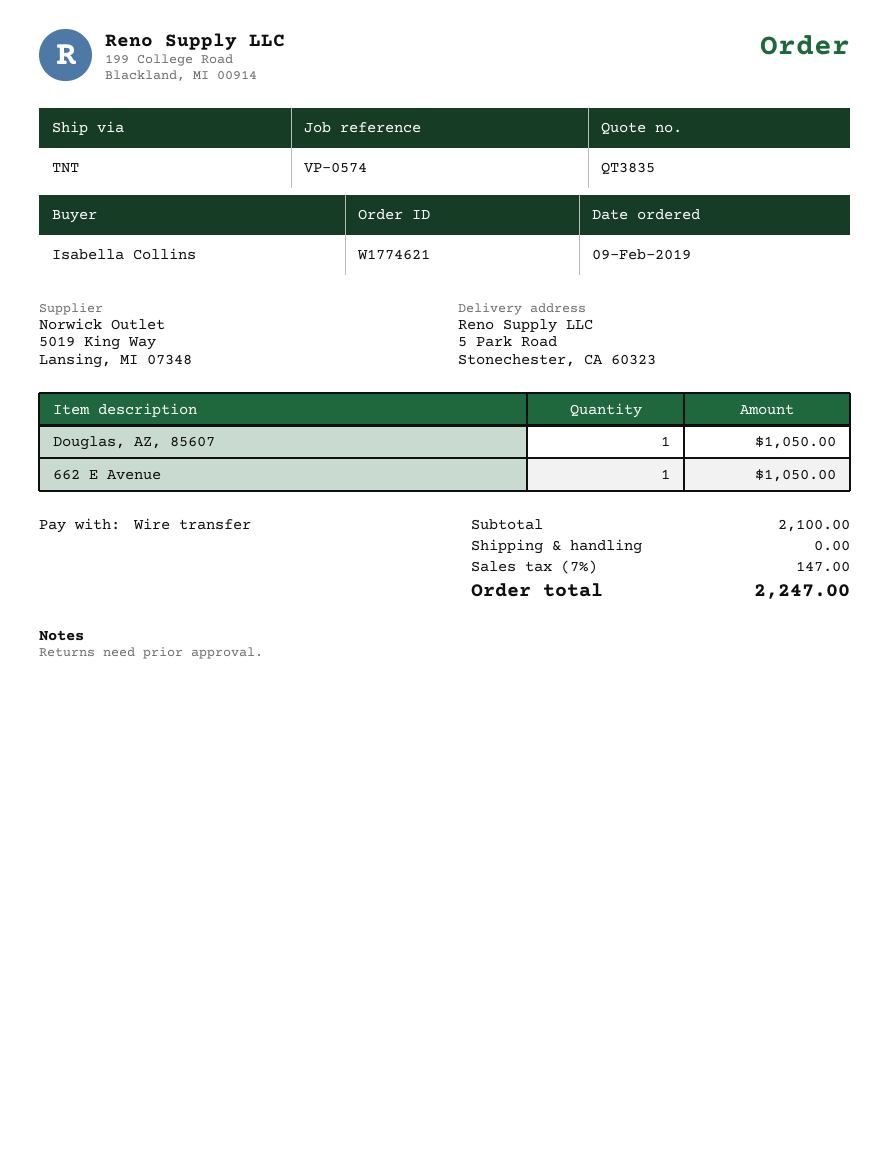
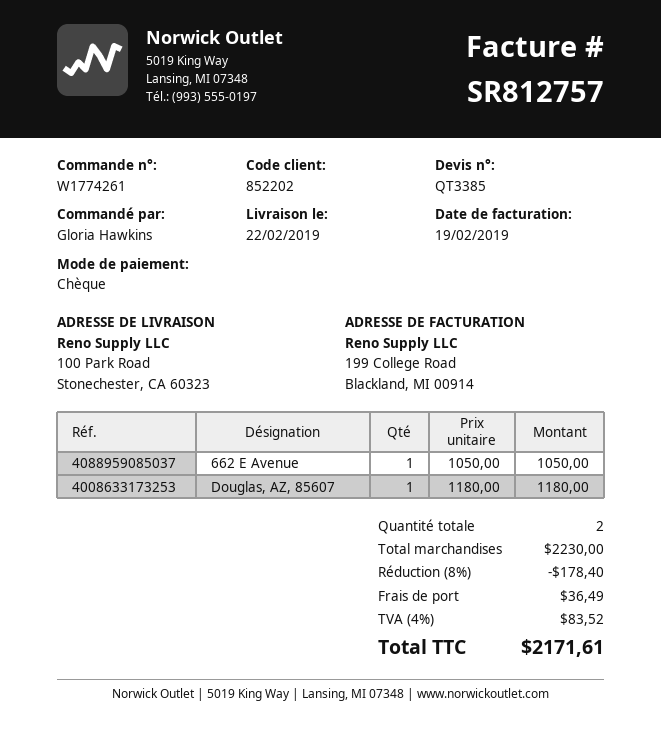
quote number: QT3835 -> QT3385
order number: W1774621 -> W1774261
ordered by: Isabella Collins -> Gloria Hawkins
payment method: bank transfer -> cheque
ship to: 5 Park Road, Stonechester, CA 60323 -> 100 Park Road, Stonechester, CA 60323
Douglas, AZ, 85607: 1 for 1050.00 -> 1 for 1180.00
subtotal: 2100.00 -> 2230.00
discount: none -> 8% = 178.40
shipping: 0.00 -> 36.49
tax: 7% = 147.00 -> 4% = 83.52
total: 2247.00 -> 2171.61

